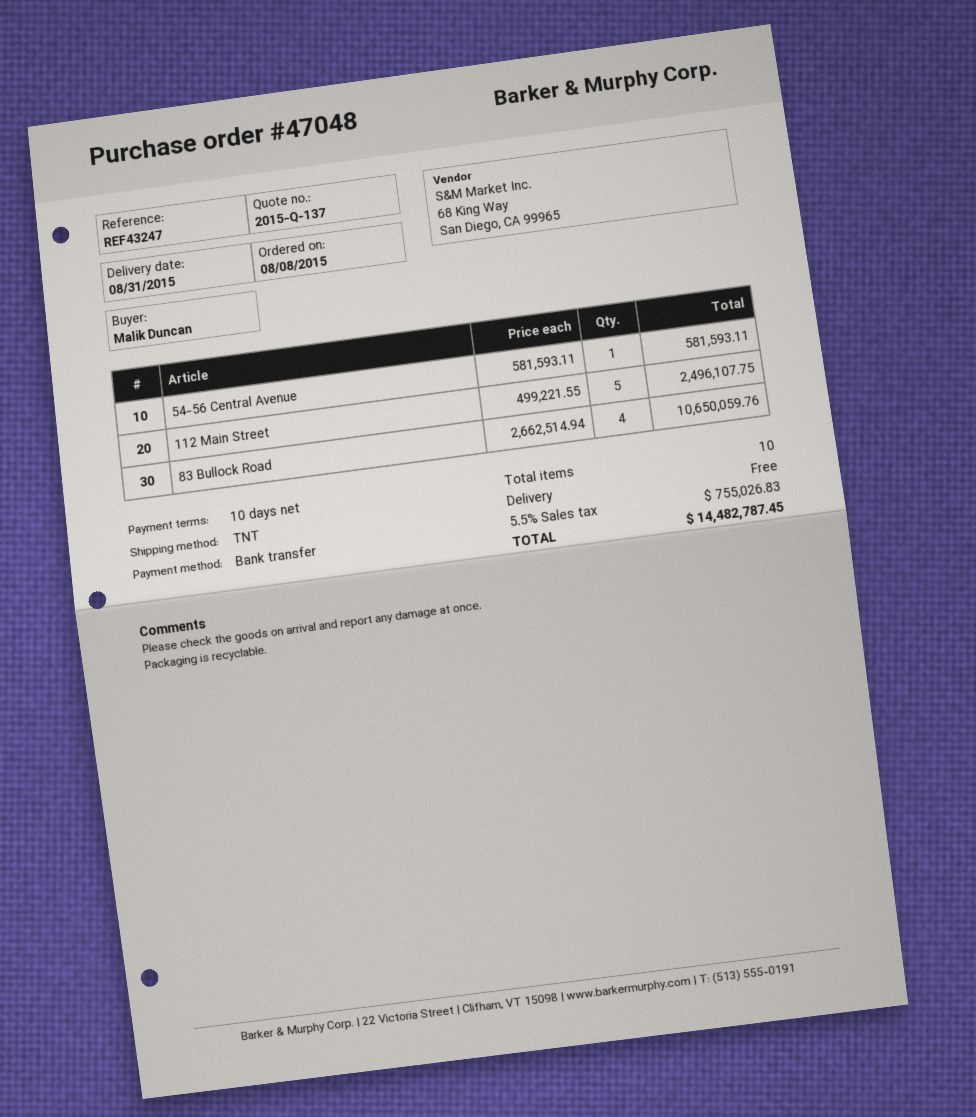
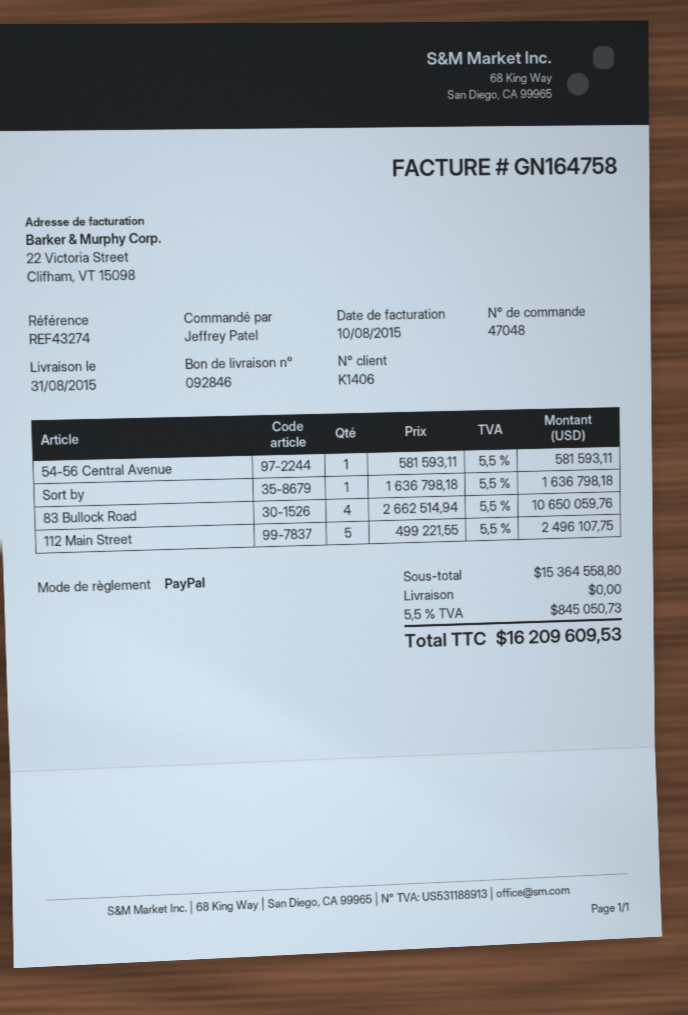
reference: REF43247 -> REF43274
ordered by: Malik Duncan -> Jeffrey Patel
payment method: bank transfer -> PayPal
Sort by: none -> 1 x 1636798.18 = 1636798.18
tax: 5.5% = 755026.83 -> 5.5% = 845050.73
total: 14482787.45 -> 16209609.53

